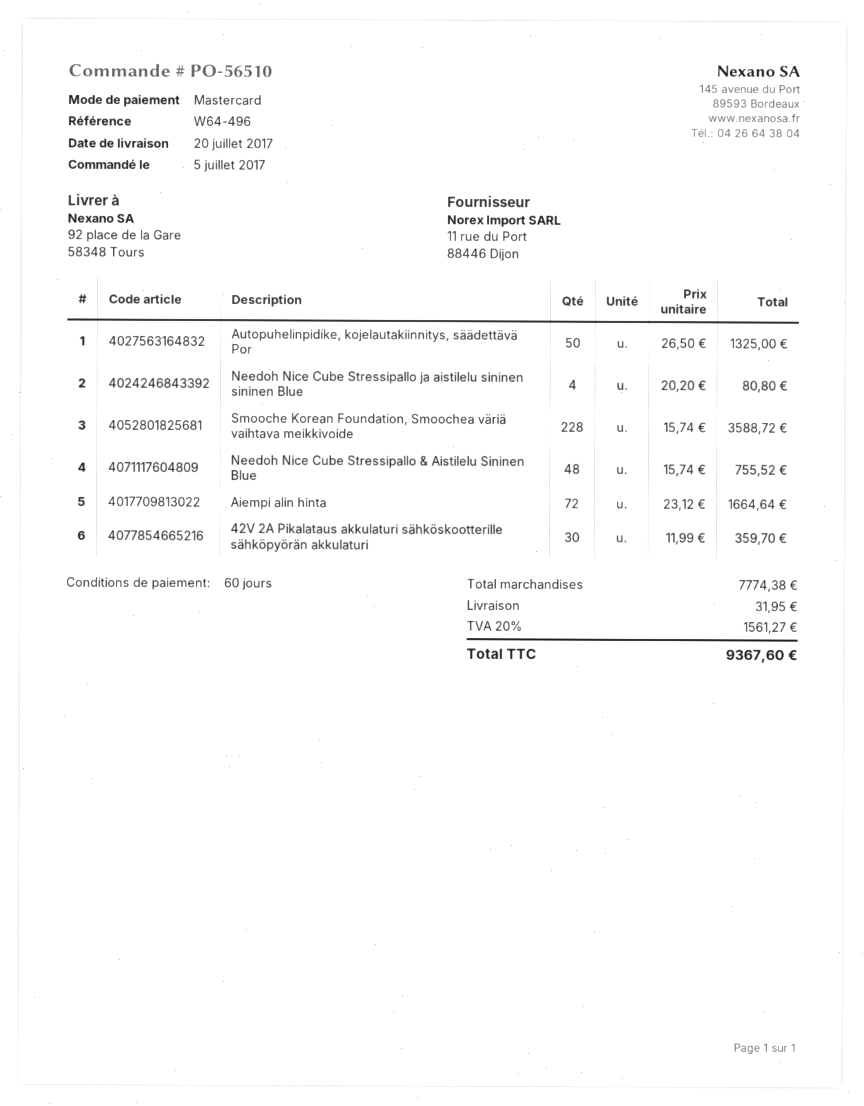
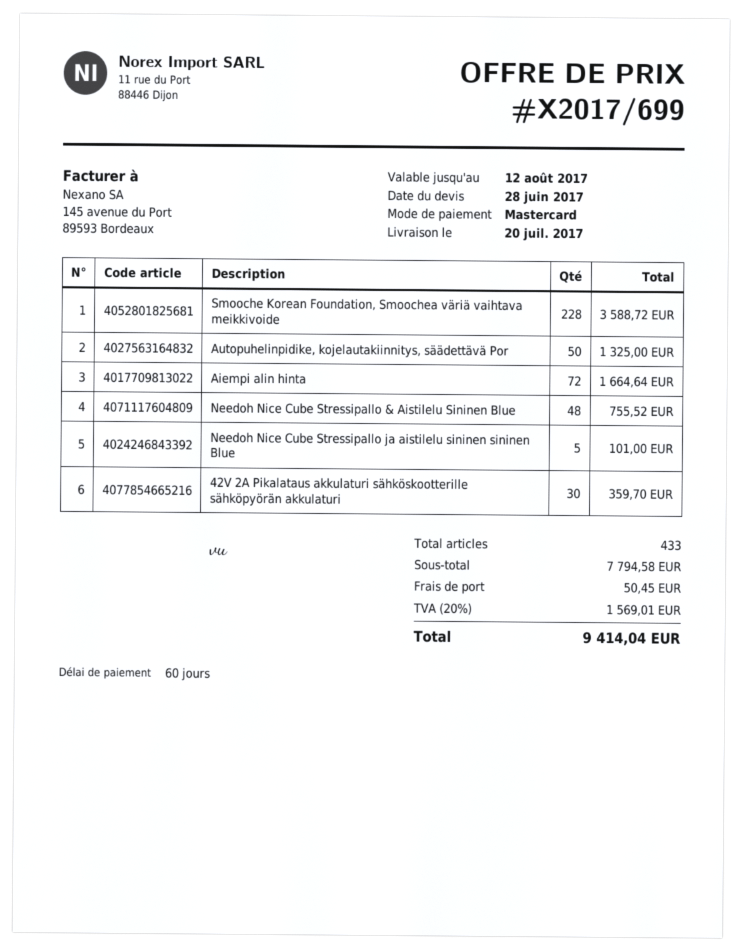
Needoh Nice Cube Stressipallo ja aistilelu sininen sininen Blue: 4 for 80.80 -> 5 for 101.00
subtotal: 7774.38 -> 7794.58
shipping: 31.95 -> 50.45
tax: 20% = 1561.27 -> 20% = 1569.01
total: 9367.60 -> 9414.04

